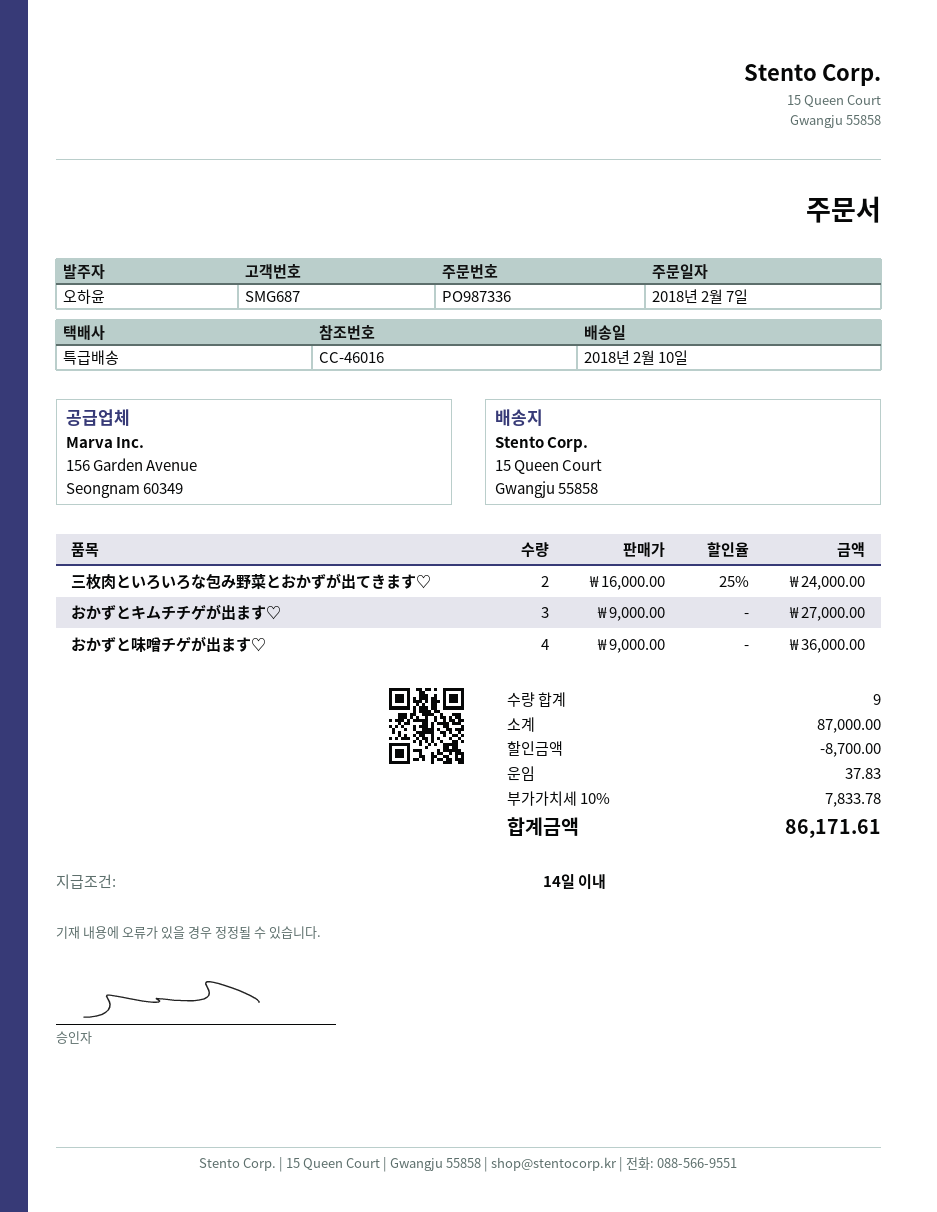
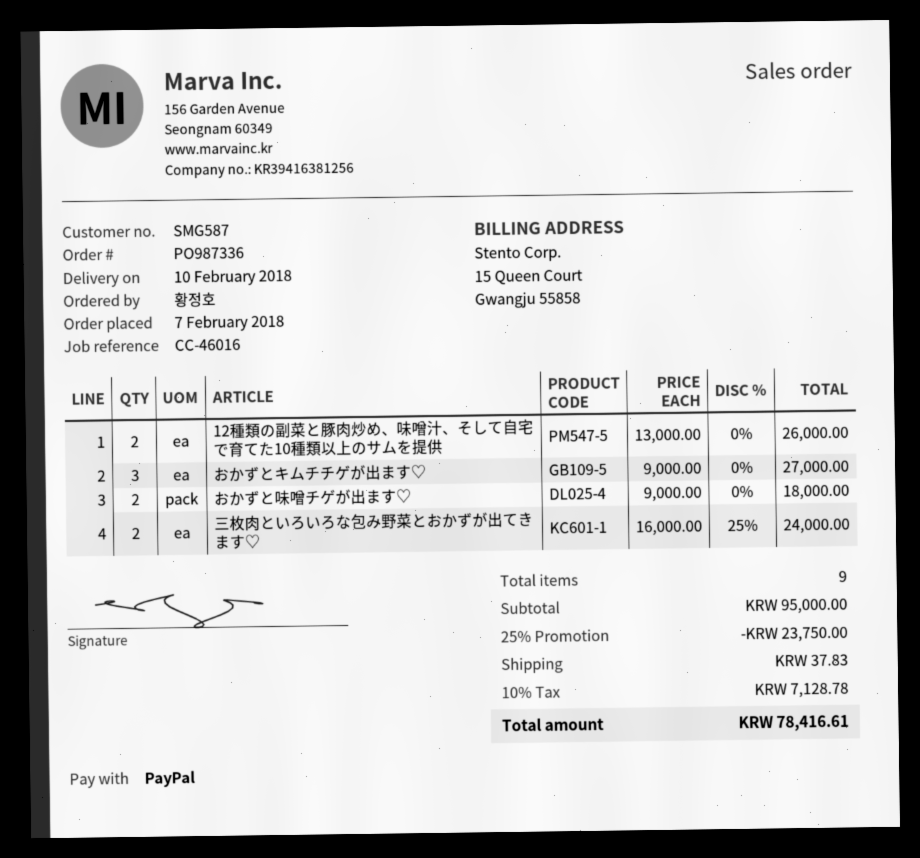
customer number: SMG687 -> SMG587
ordered by: 오하윤 -> 황정호
おかずと味噌チゲが出ます♡: 4 x 9000.00 = 36000.00 -> 2 x 9000.00 = 18000.00
12種類の副菜と豚肉炒め、味噌汁、そして自宅で育てた10種類以上のサムを提供: none -> 2 x 13000.00 = 26000.00
subtotal: 87000.00 -> 95000.00
discount: 8700.00 -> 23750.00
tax: 10% = 7833.78 -> 10% = 7128.78
total: 86171.61 -> 78416.61

